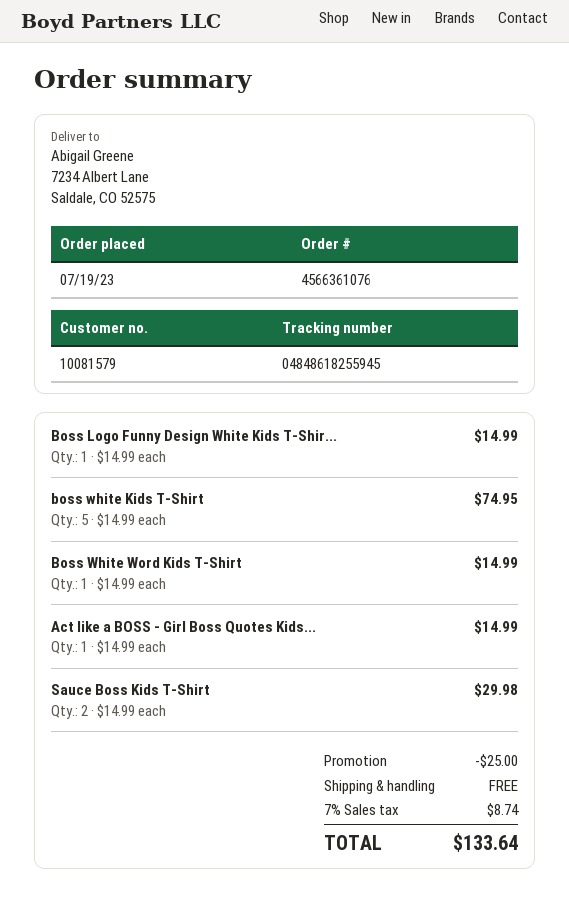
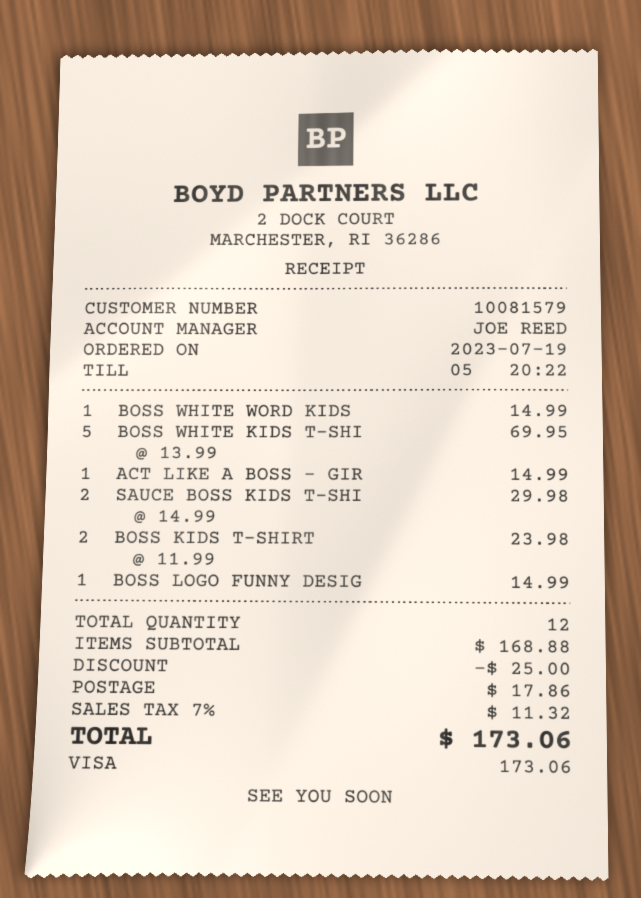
boss white Kids T-Shirt: 5 x 14.99 = 74.95 -> 5 x 13.99 = 69.95
BOSS KIDS T-SHIRT: none -> 2 x 11.99 = 23.98
shipping: 0.00 -> 17.86
tax: 7% = 8.74 -> 7% = 11.32
total: 133.64 -> 173.06

